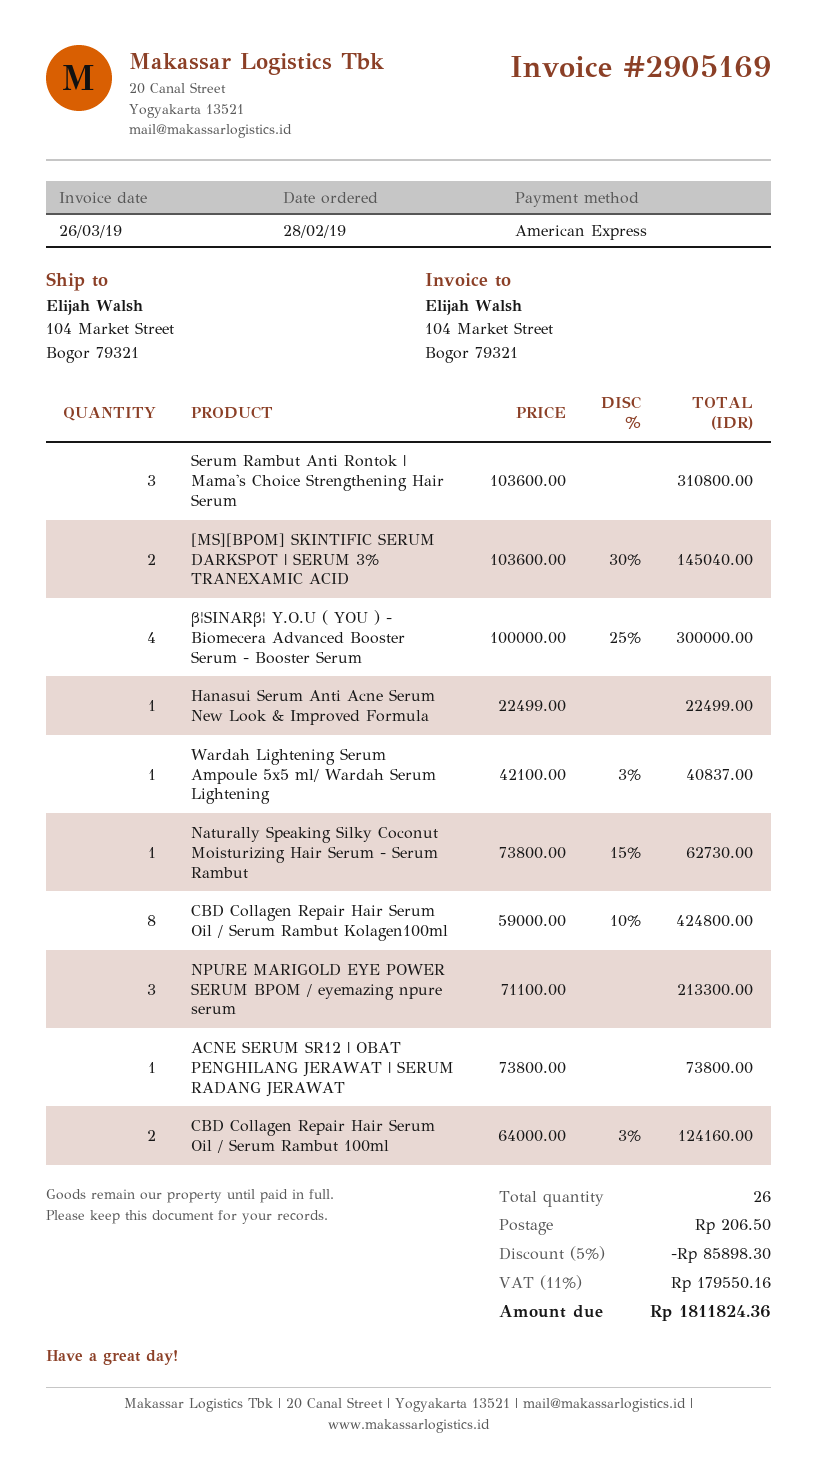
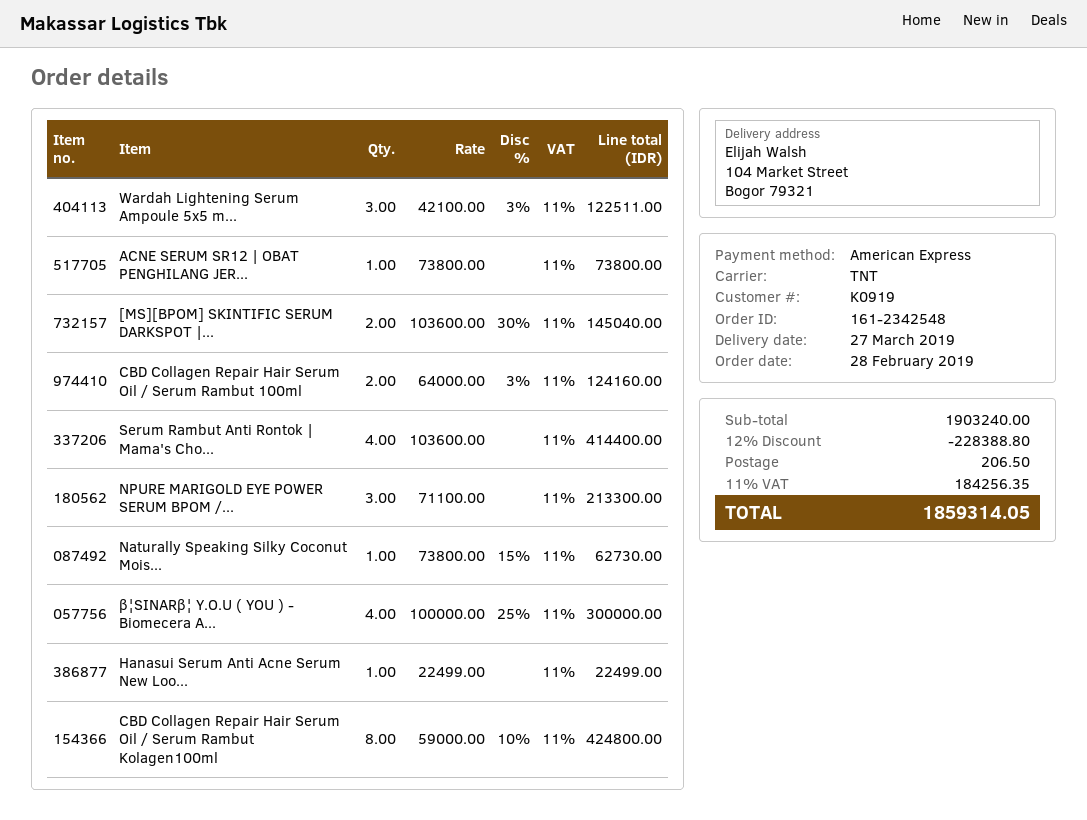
Serum Rambut Anti Rontok | Mama's Choice Strengthening Hair Serum: 3 x 103600.00 = 310800.00 -> 4 x 103600.00 = 414400.00
Wardah Lightening Serum Ampoule 5x5 ml/ Wardah Serum Lightening: 1 x 42100.00 - 3% = 40837.00 -> 3 x 42100.00 - 3% = 122511.00
discount: 5% = 85898.30 -> 12% = 228388.80
tax: 11% = 179550.16 -> 11% = 184256.35
total: 1811824.36 -> 1859314.05

